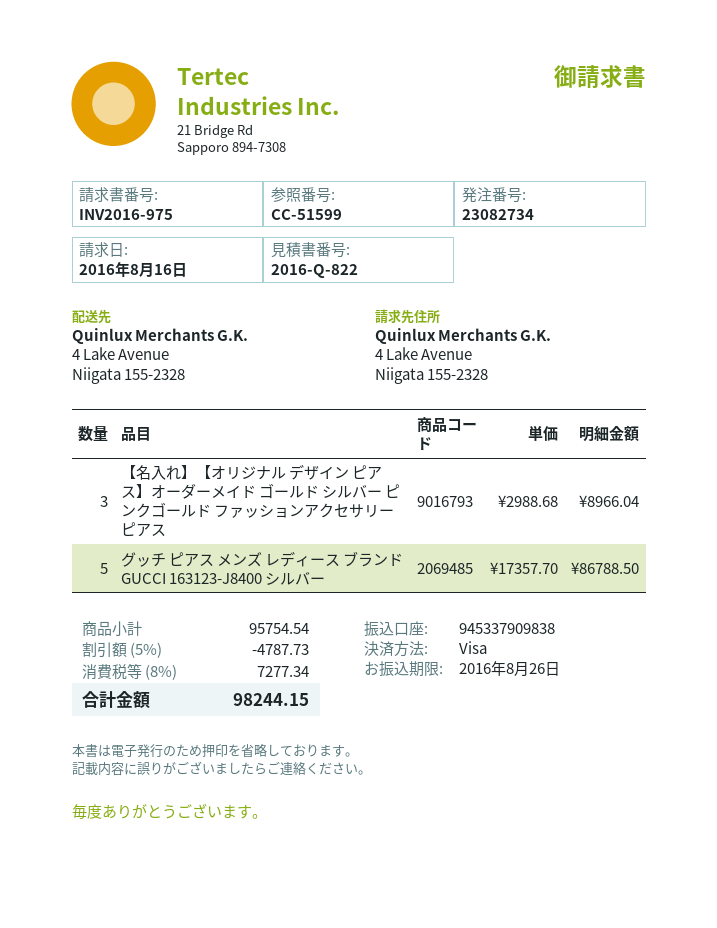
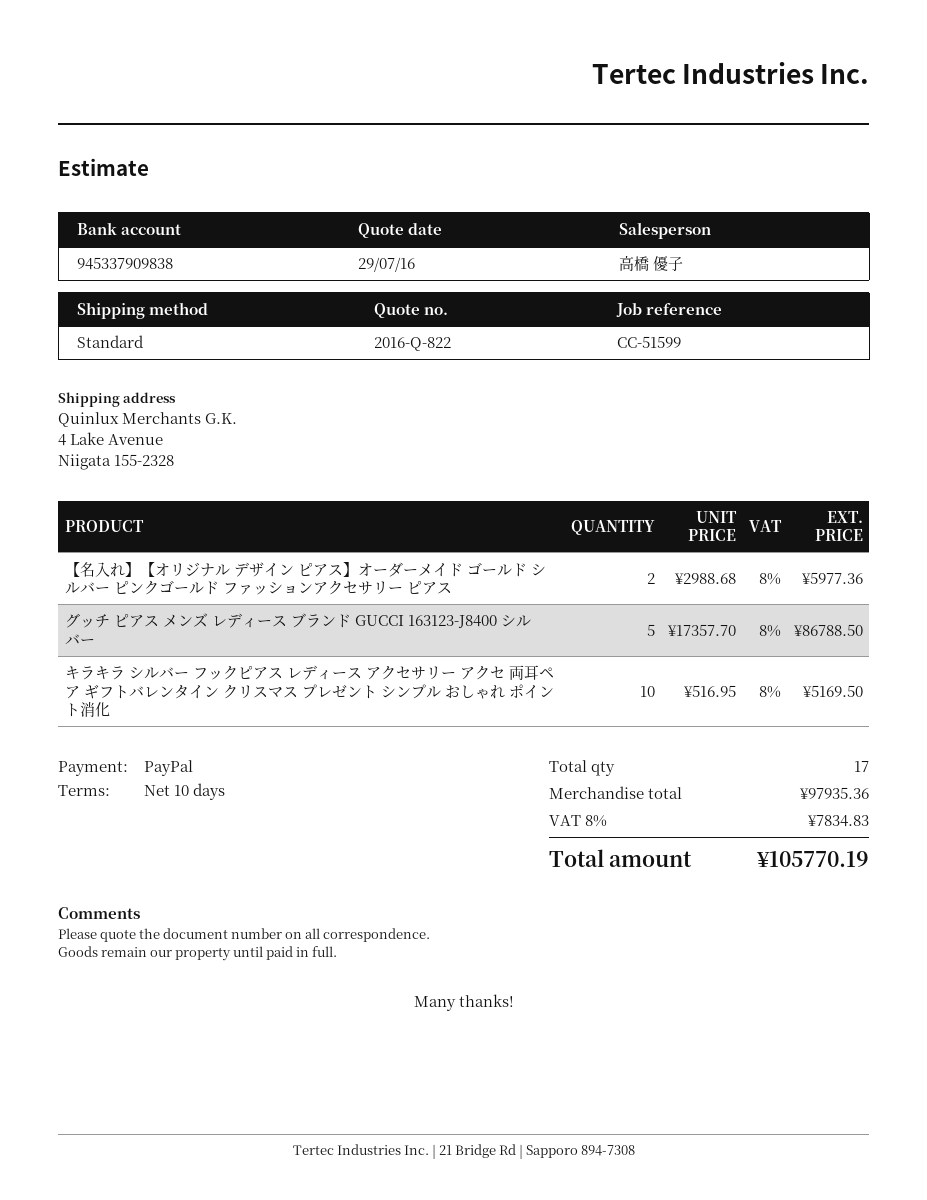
payment method: Visa -> PayPal
【名入れ】【オリジナル デザイン ピアス】オーダーメイド ゴールド シルバー ピンクゴールド ファッションアクセサリー ピアス: 3 x 2988.68 = 8966.04 -> 2 x 2988.68 = 5977.36
キラキラ シルバー フックピアス レディース アクセサリー アクセ 両耳ペア ギフトバレンタイン クリスマス プレゼント シンプル おしゃれ ポイント消化: none -> 10 x 516.95 = 5169.50
subtotal: 95754.54 -> 97935.36
discount: 5% = 4787.73 -> none
tax: 8% = 7277.34 -> 8% = 7834.83
total: 98244.15 -> 105770.19

